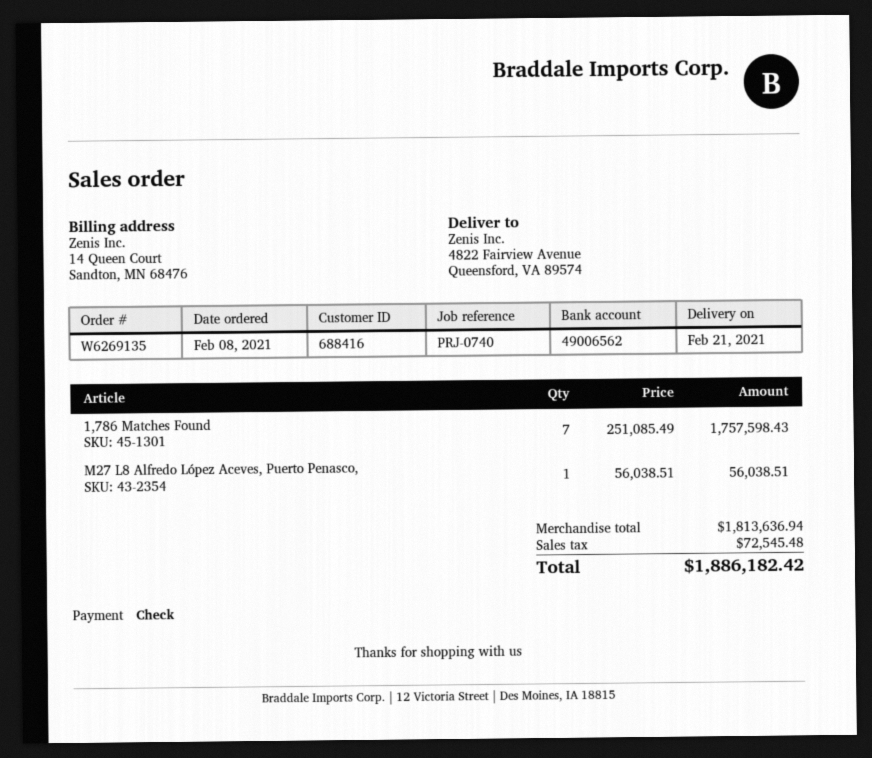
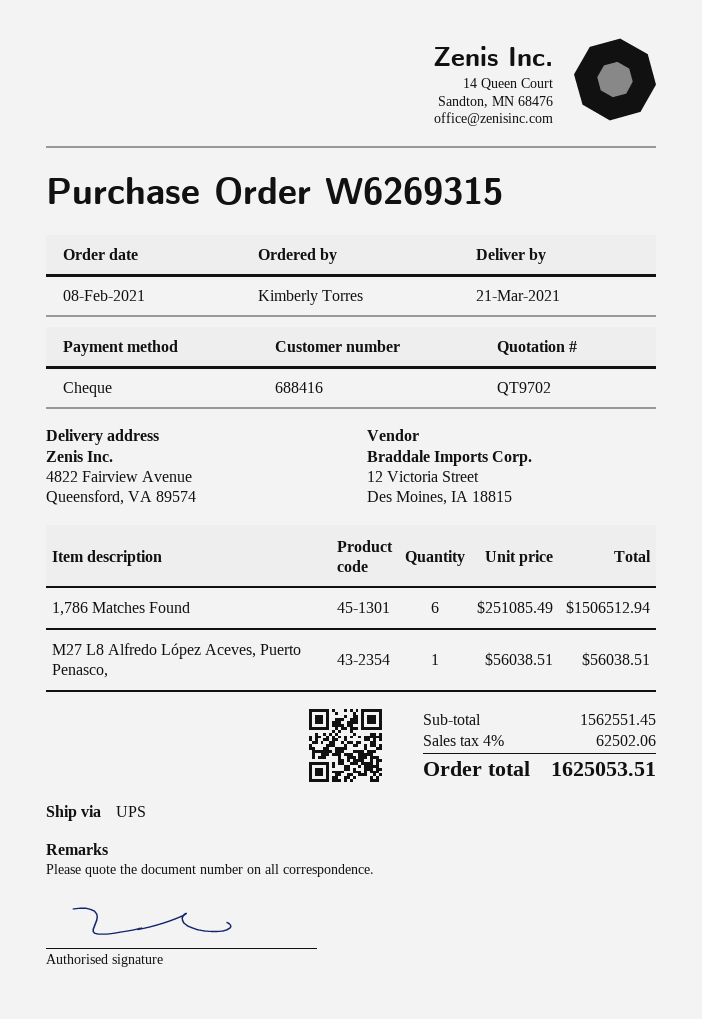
order number: W6269135 -> W6269315
delivery date: 2021-02-21 -> 2021-03-21
1,786 Matches Found: 7 x 251085.49 = 1757598.43 -> 6 x 251085.49 = 1506512.94
subtotal: 1813636.94 -> 1562551.45
tax: 72545.48 -> 62502.06
total: 1886182.42 -> 1625053.51

